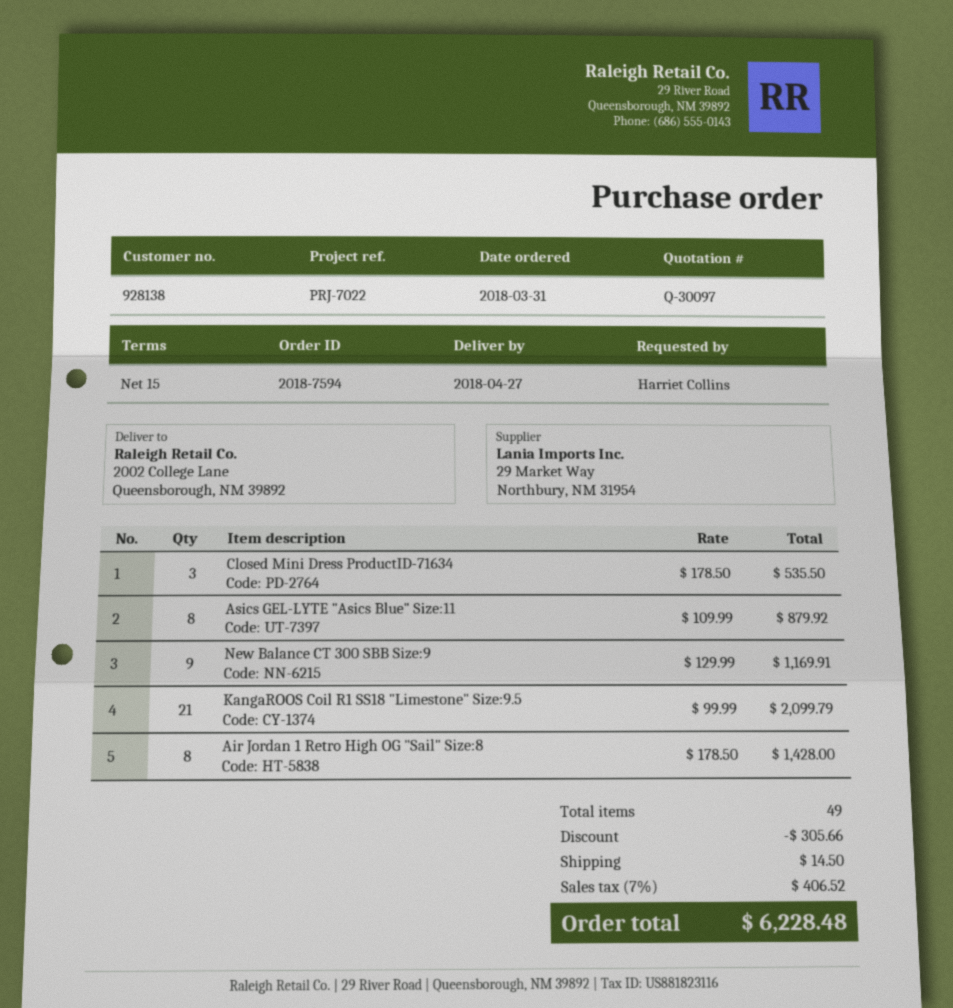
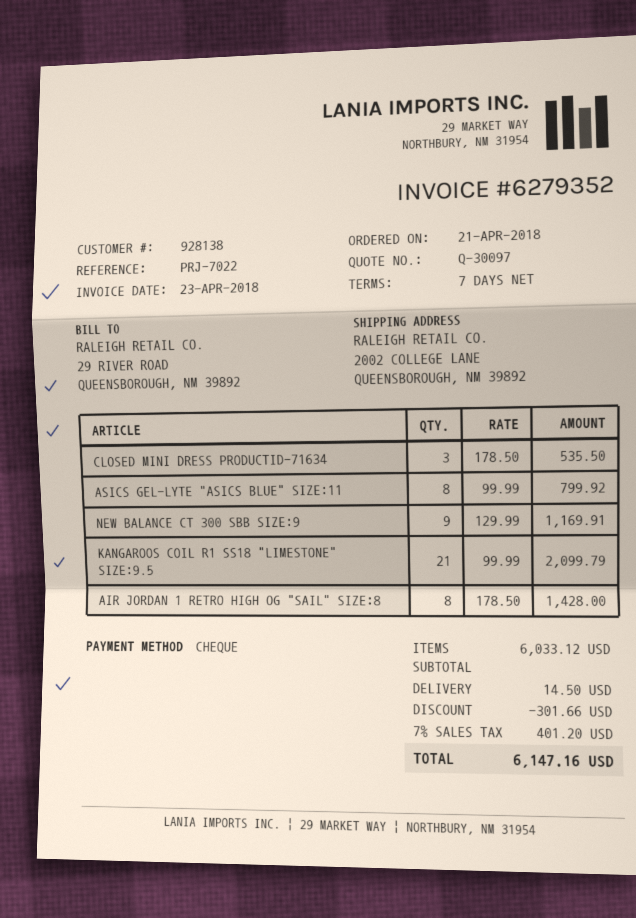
order date: 2018-03-31 -> 2018-04-21
payment terms: 15 days -> 7 days
Asics GEL-LYTE "Asics Blue" Size:11: 8 x 109.99 = 879.92 -> 8 x 99.99 = 799.92
discount: 305.66 -> 301.66
tax: 7% = 406.52 -> 7% = 401.20
total: 6228.48 -> 6147.16

